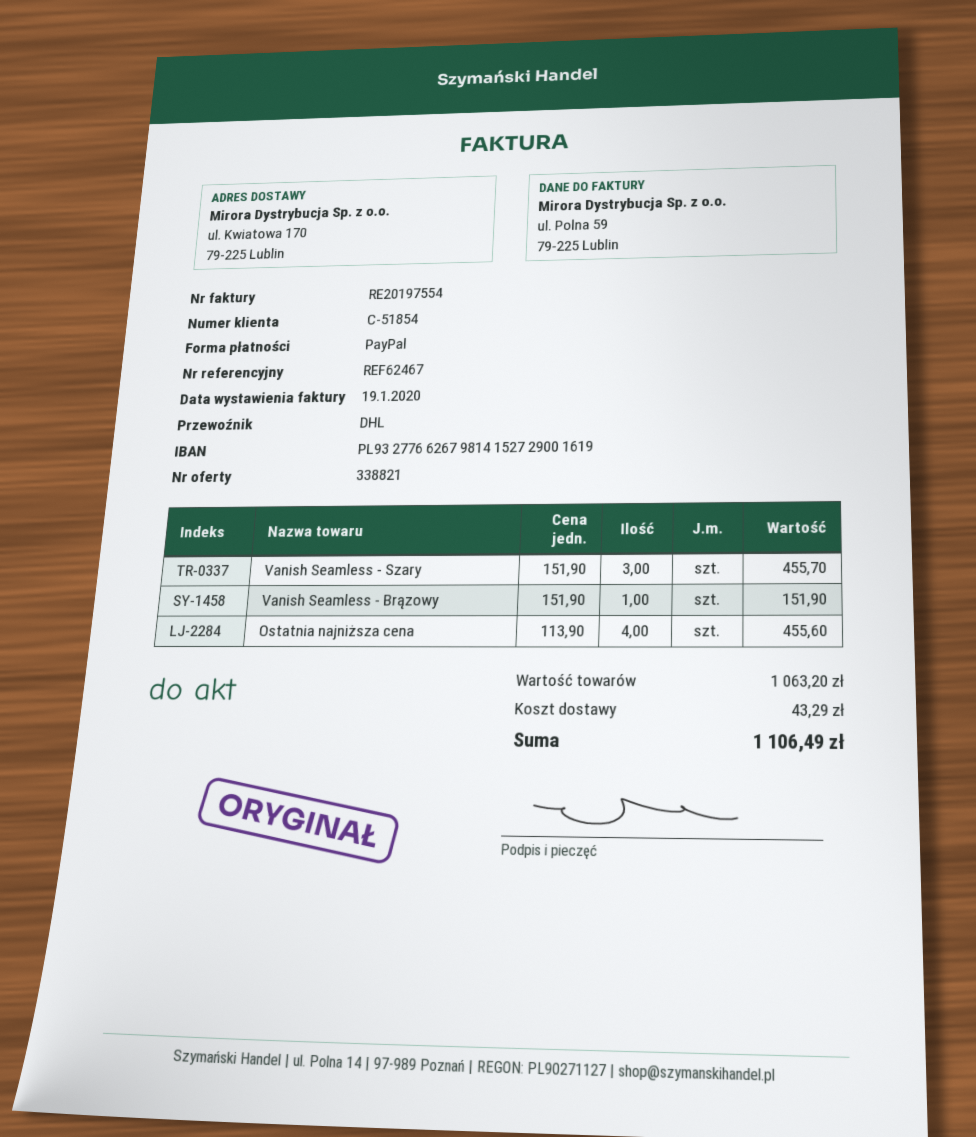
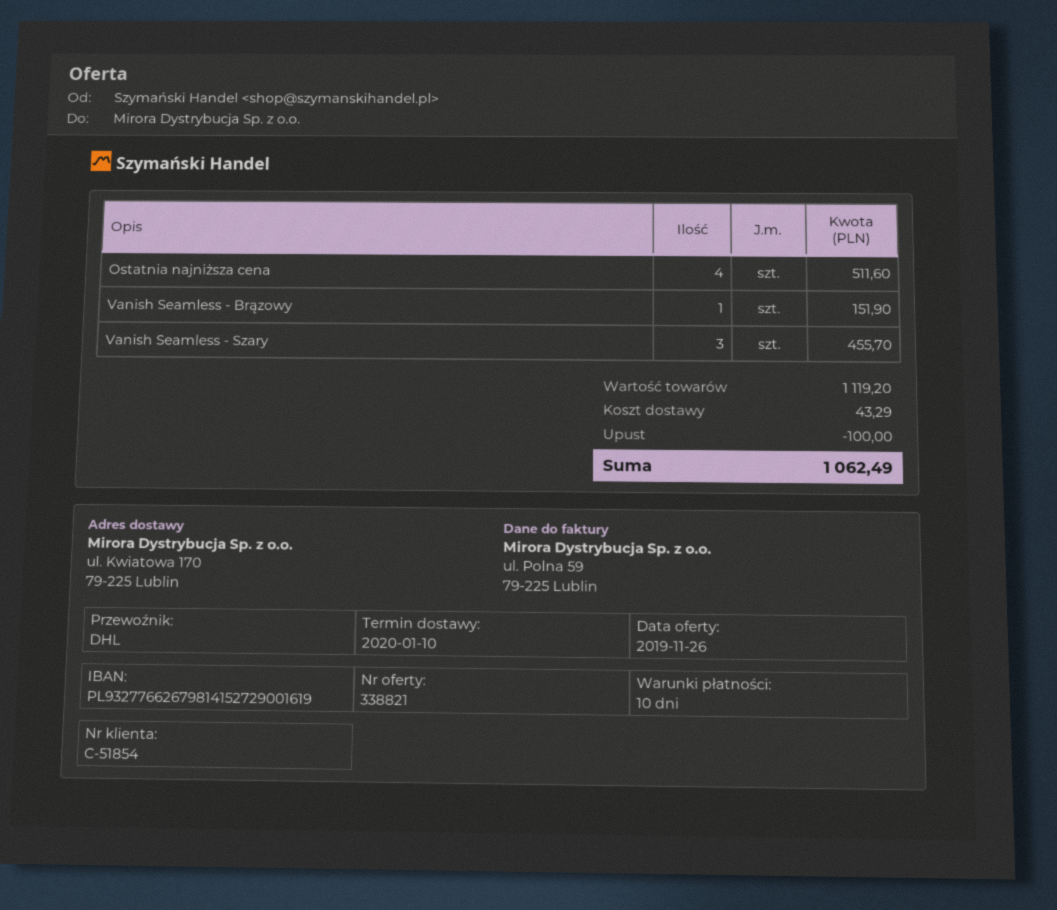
Ostatnia najniższa cena: 4 for 455.60 -> 4 for 511.60
subtotal: 1063.20 -> 1119.20
discount: none -> 100.00
total: 1106.49 -> 1062.49

